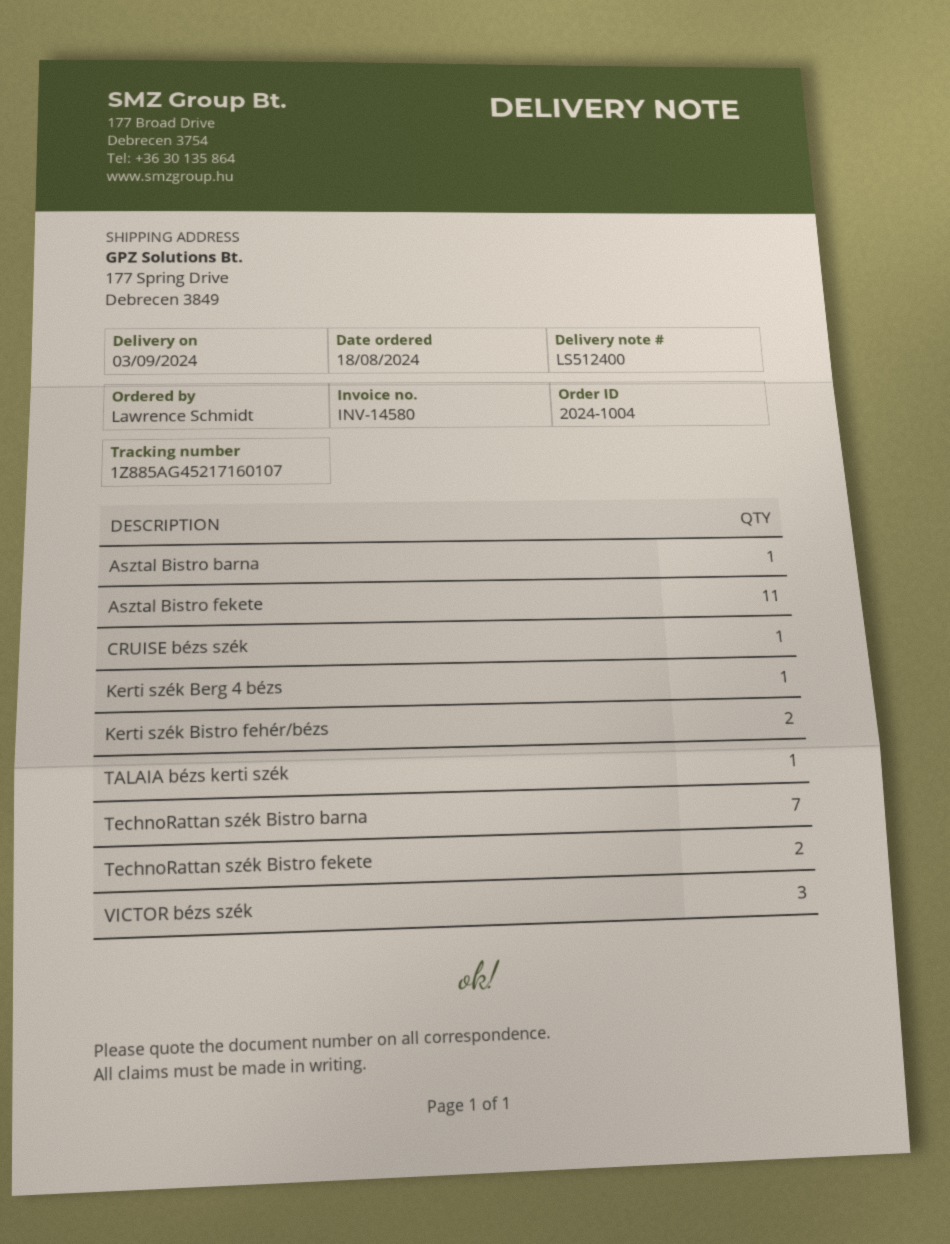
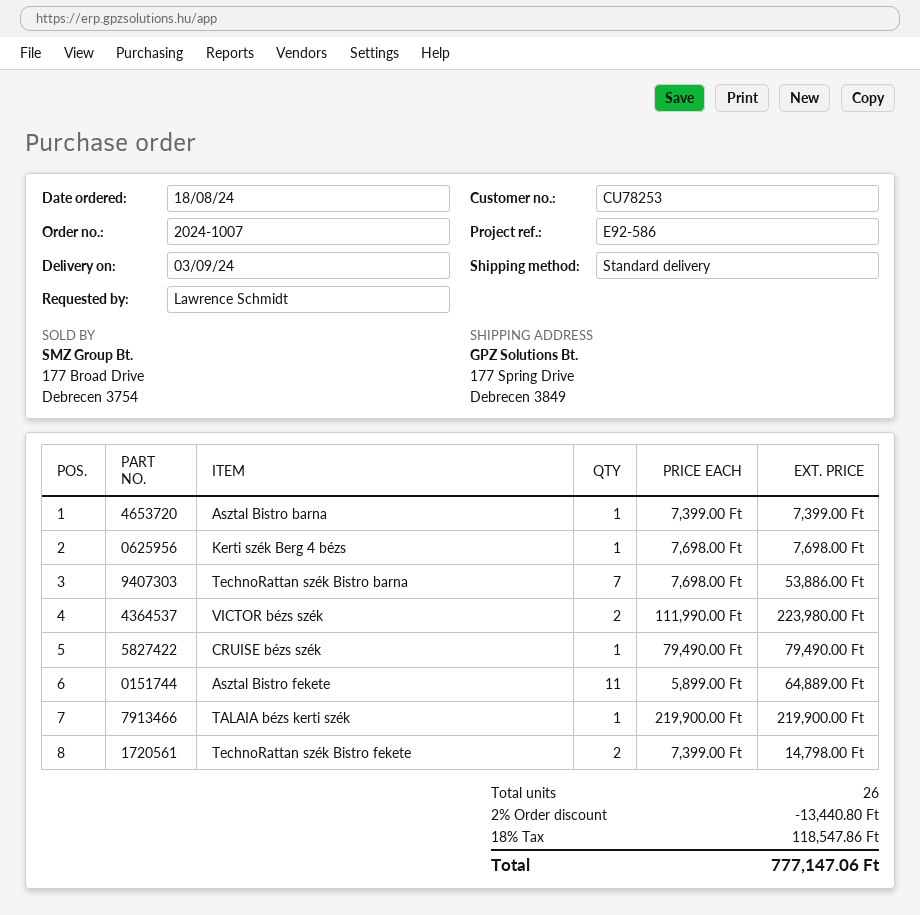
order number: 2024-1004 -> 2024-1007
Kerti szék Bistro fehér/bézs: 2 -> none
VICTOR bézs szék: 3 -> 2

